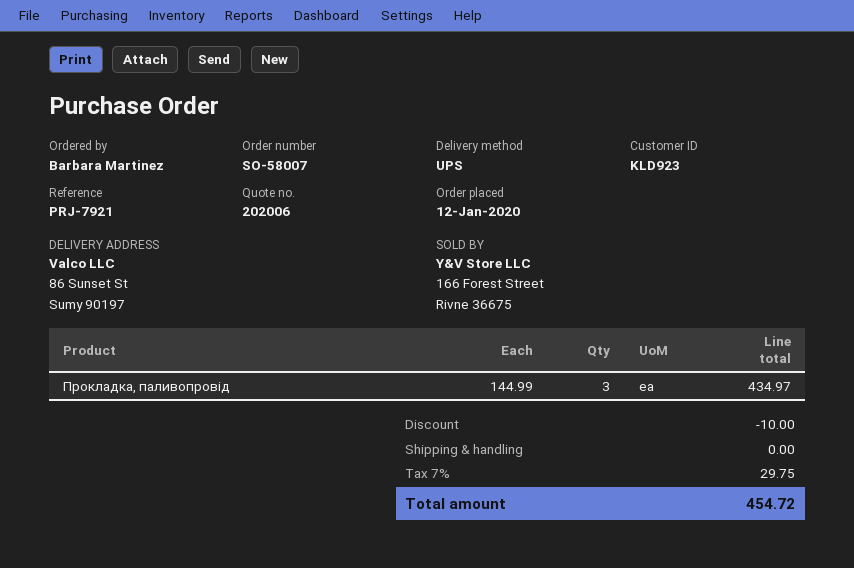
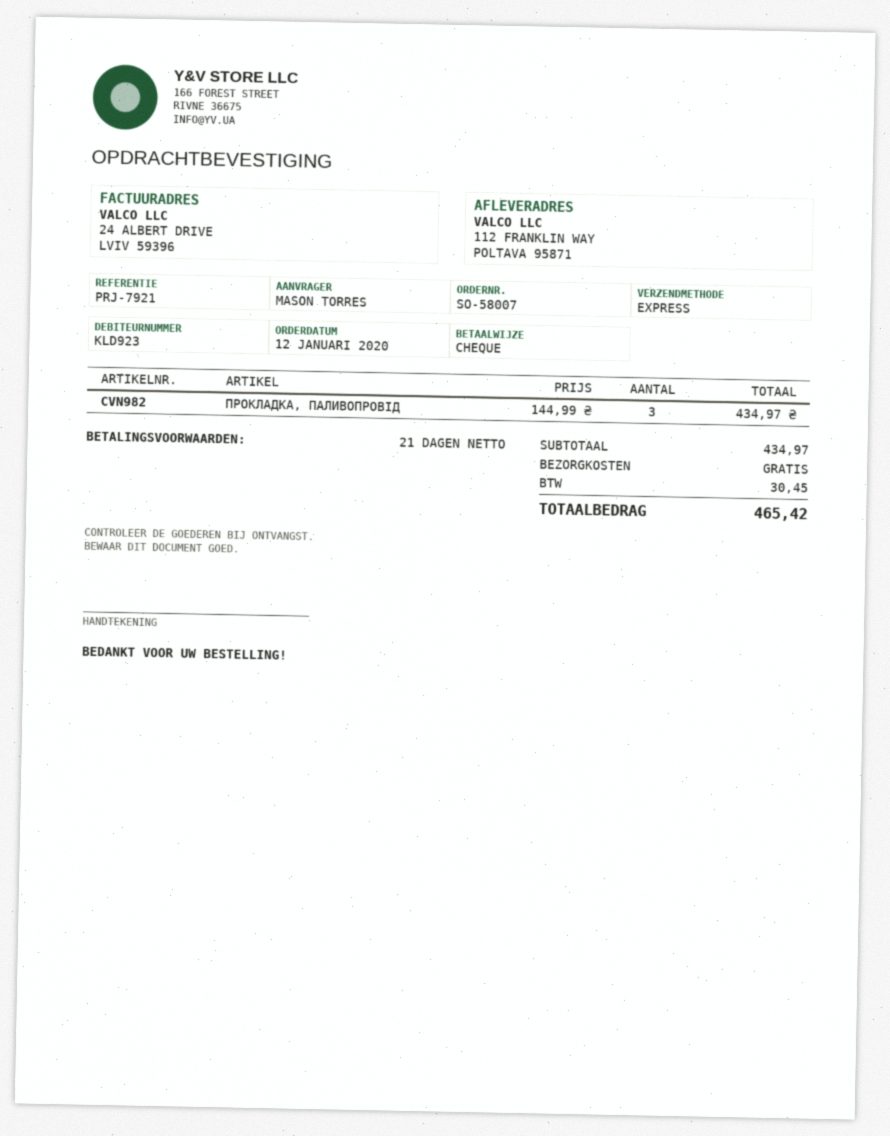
ordered by: Barbara Martinez -> MASON TORRES
shipping method: UPS -> express
ship to: 86 Sunset St, Sumy 90197 -> 112 FRANKLIN WAY, POLTAVA 95871
discount: 10.00 -> none
tax: 29.75 -> 30.45
total: 454.72 -> 465.42

